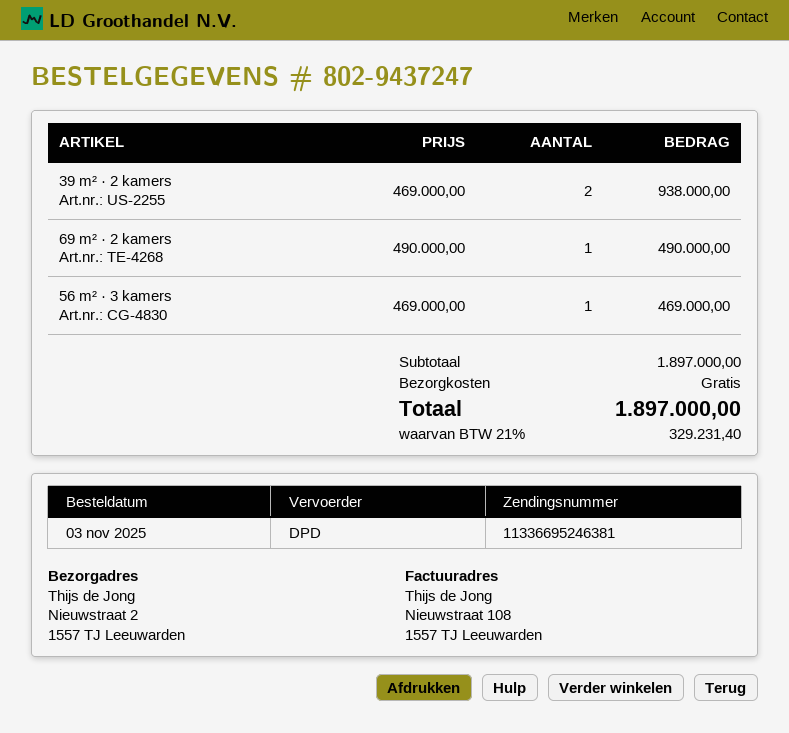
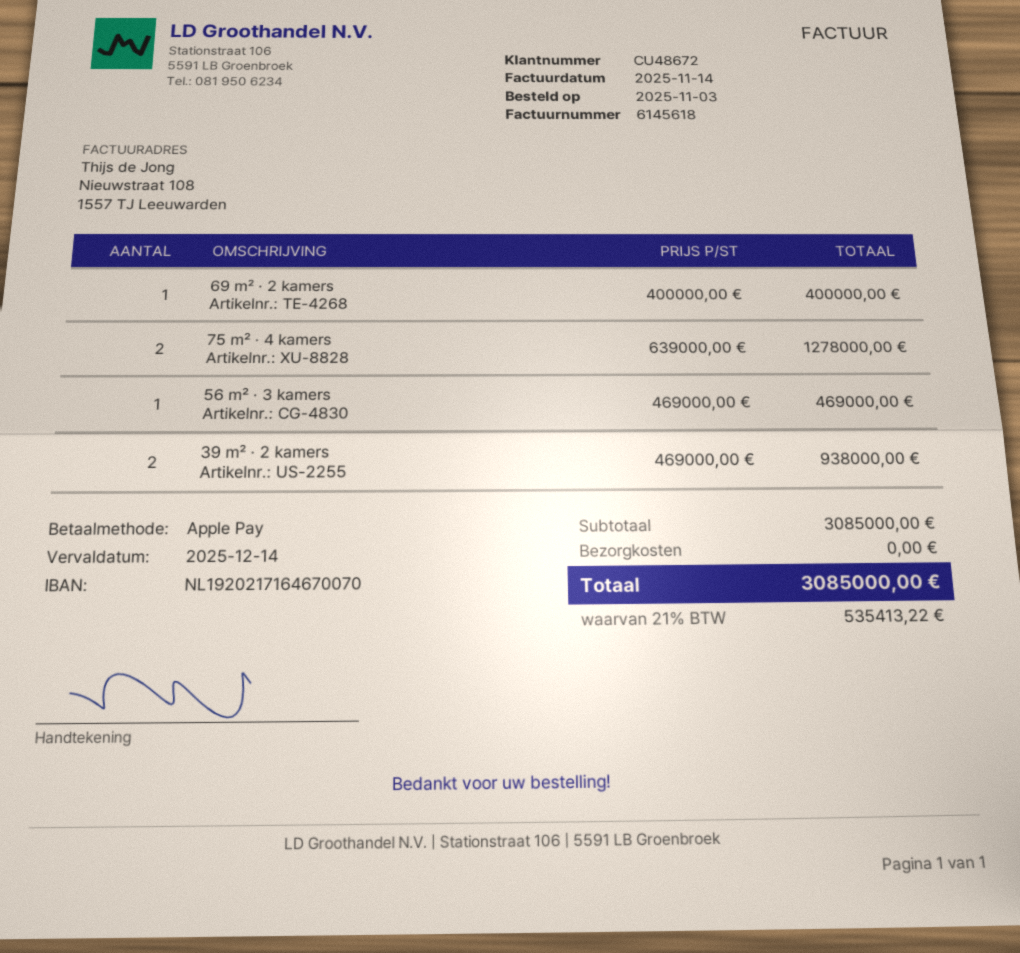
69 m² · 2 kamers: 1 x 490000.00 = 490000.00 -> 1 x 400000.00 = 400000.00
75 m² · 4 kamers: none -> 2 x 639000.00 = 1278000.00
subtotal: 1897000.00 -> 3085000.00
tax: 21% = 329231.40 -> 21% = 535413.22
total: 1897000.00 -> 3085000.00

